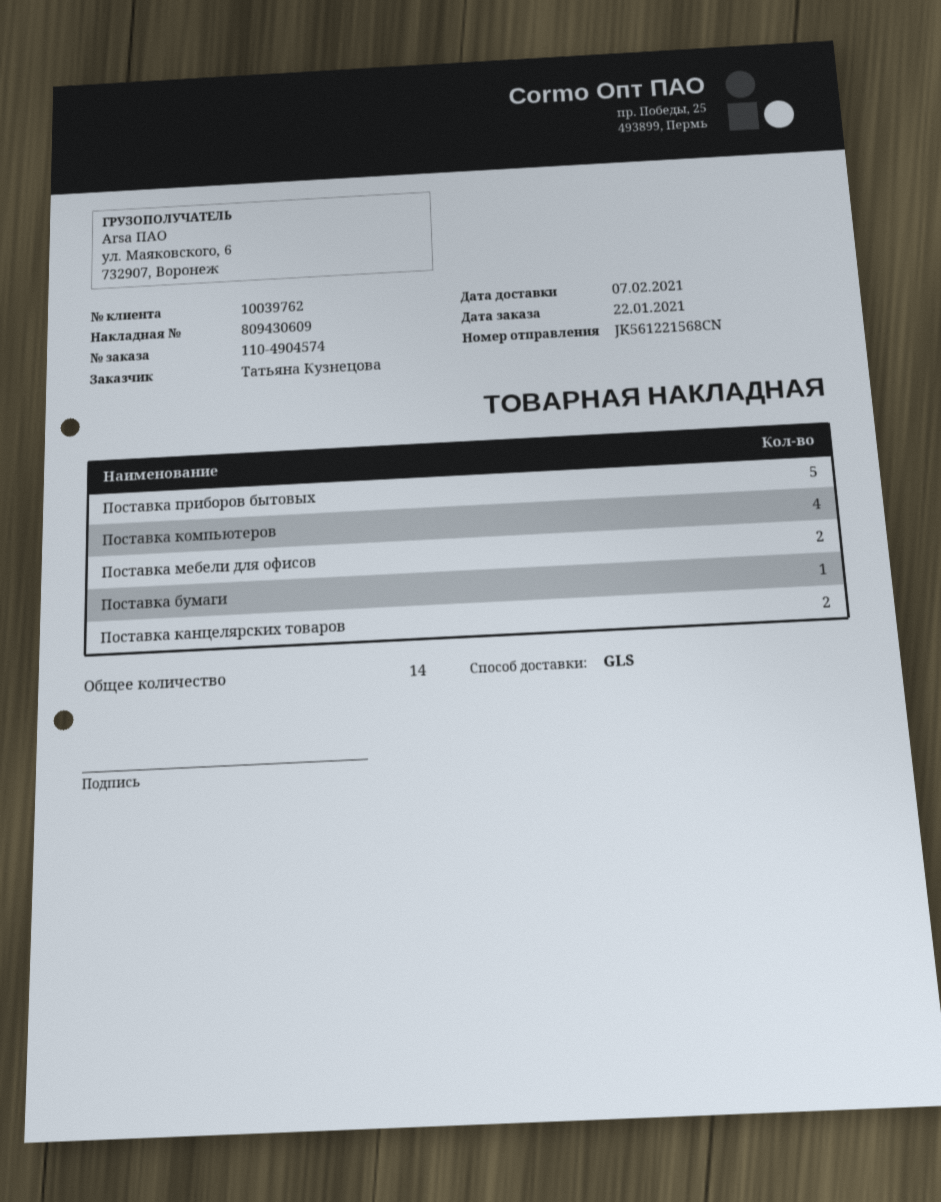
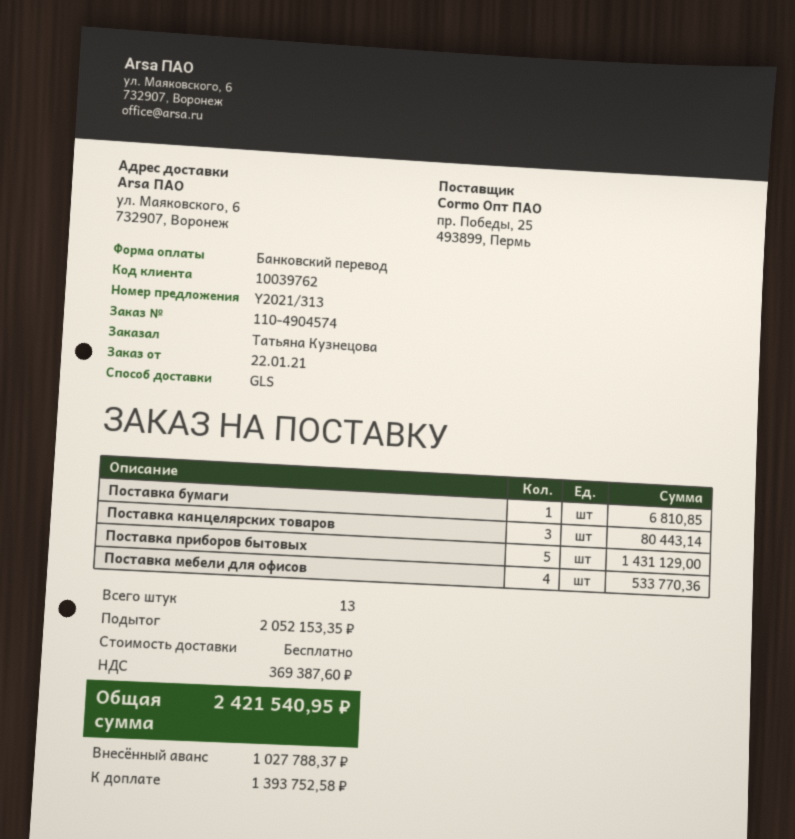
Поставка компьютеров: 4 -> none
Поставка мебели для офисов: 2 -> 4
Поставка канцелярских товаров: 2 -> 3
total quantity: 14 -> 13

